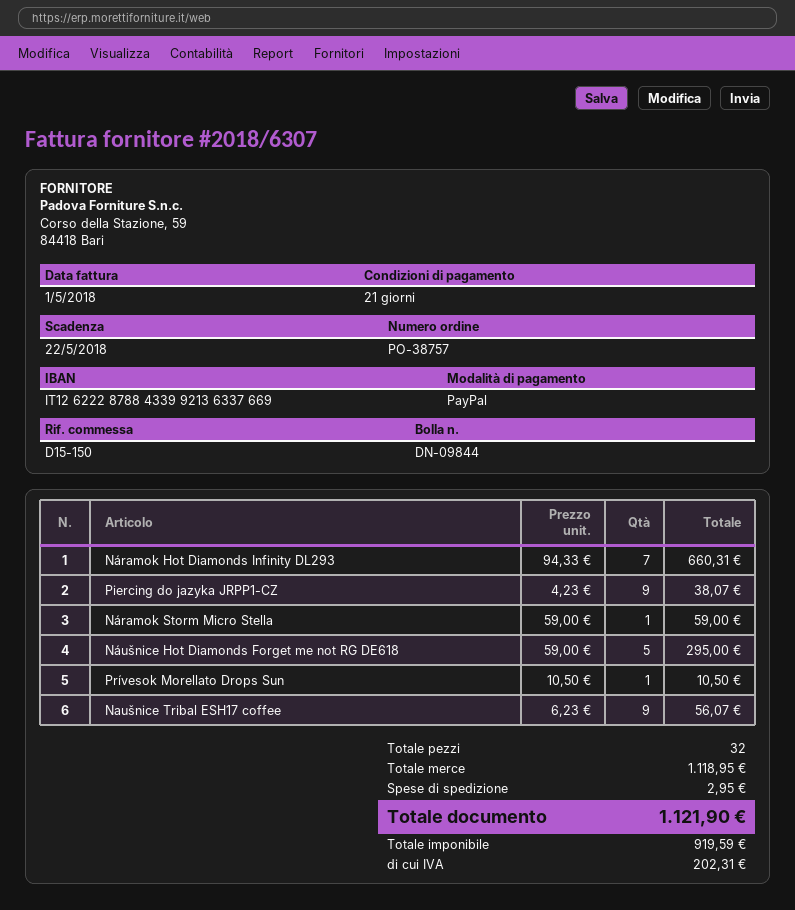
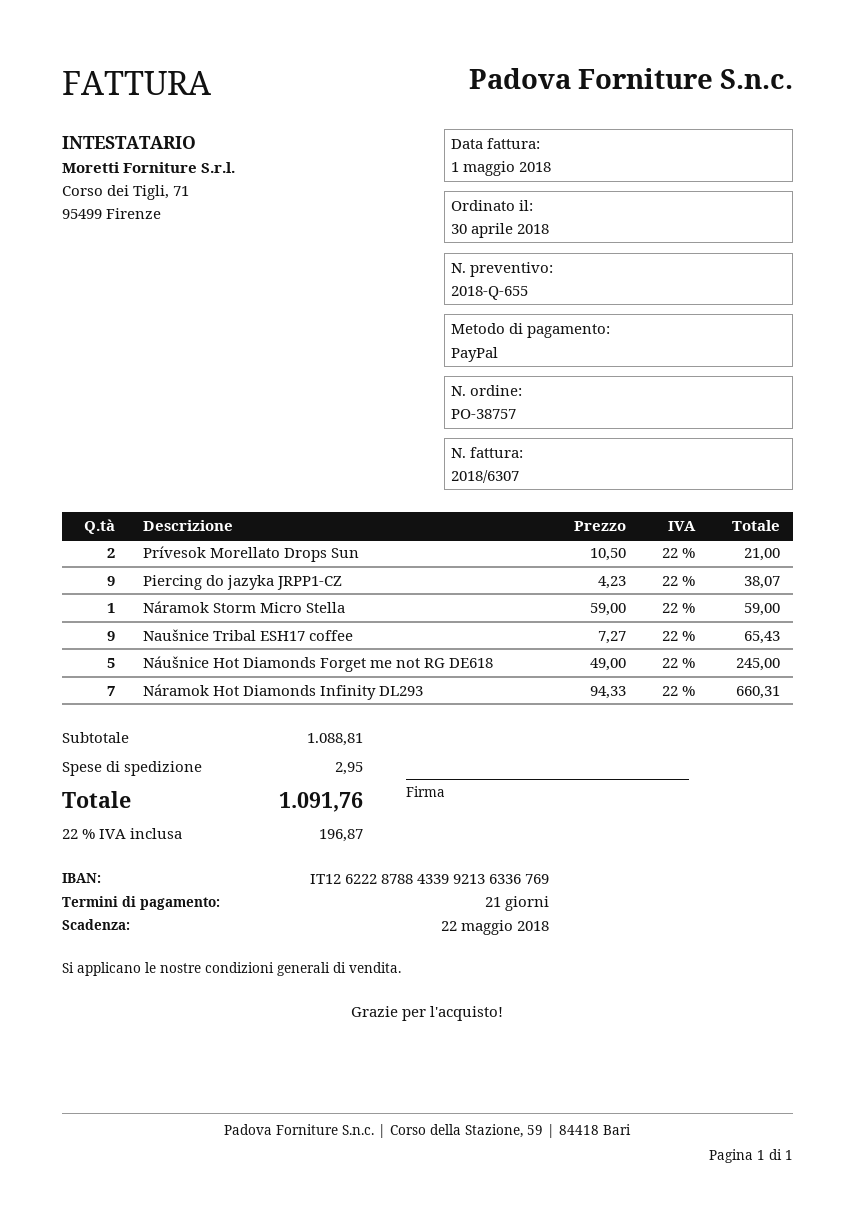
bank account: IT1262228788433992136337669 -> IT1262228788433992136336769
Náušnice Hot Diamonds Forget me not RG DE618: 5 x 59.00 = 295.00 -> 5 x 49.00 = 245.00
Prívesok Morellato Drops Sun: 1 x 10.50 = 10.50 -> 2 x 10.50 = 21.00
Naušnice Tribal ESH17 coffee: 9 x 6.23 = 56.07 -> 9 x 7.27 = 65.43
subtotal: 1118.95 -> 1088.81
tax: 202.31 -> 196.87
total: 1121.90 -> 1091.76

